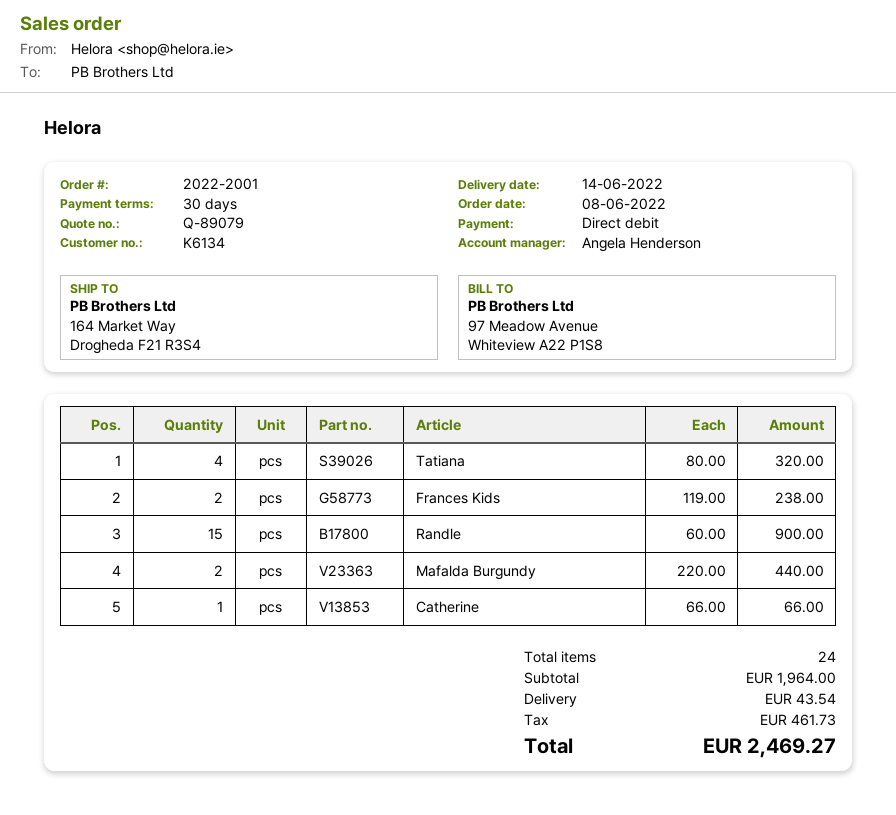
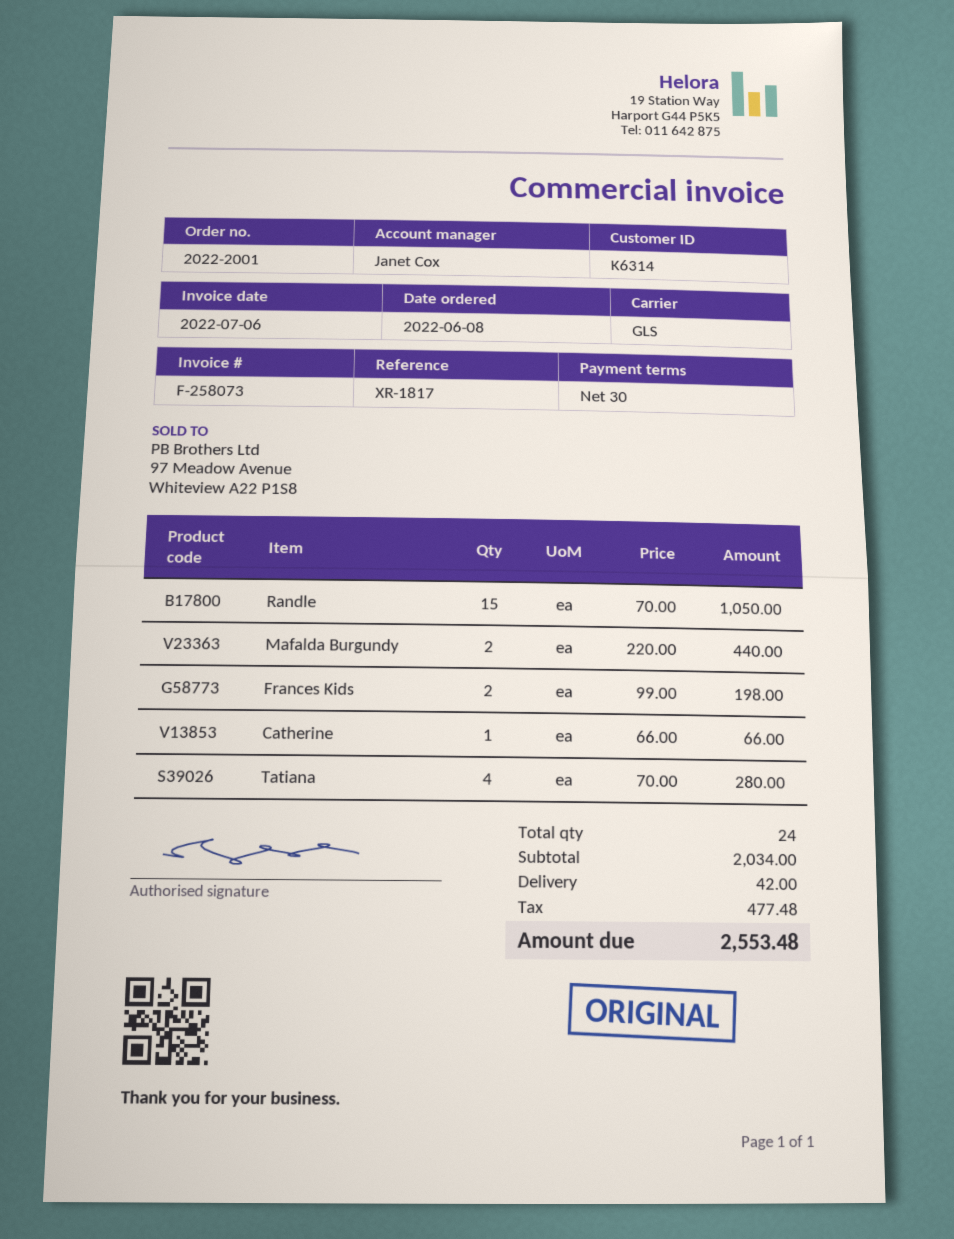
customer number: K6134 -> K6314
sales rep: Angela Henderson -> Janet Cox
Tatiana: 4 x 80.00 = 320.00 -> 4 x 70.00 = 280.00
Frances Kids: 2 x 119.00 = 238.00 -> 2 x 99.00 = 198.00
Randle: 15 x 60.00 = 900.00 -> 15 x 70.00 = 1050.00
subtotal: 1964.00 -> 2034.00
shipping: 43.54 -> 42.00
tax: 461.73 -> 477.48
total: 2469.27 -> 2553.48

